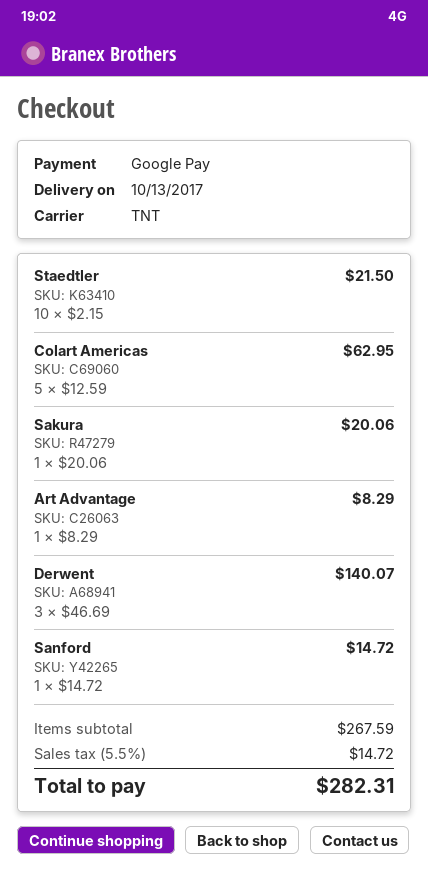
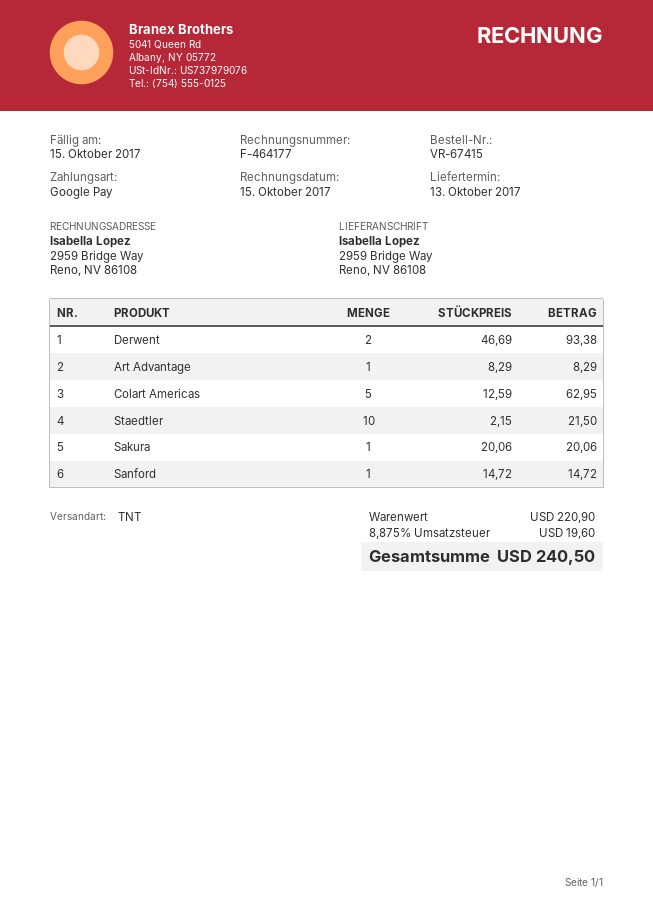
Derwent: 3 x 46.69 = 140.07 -> 2 x 46.69 = 93.38
subtotal: 267.59 -> 220.90
tax: 5.5% = 14.72 -> 8.875% = 19.60
total: 282.31 -> 240.50

